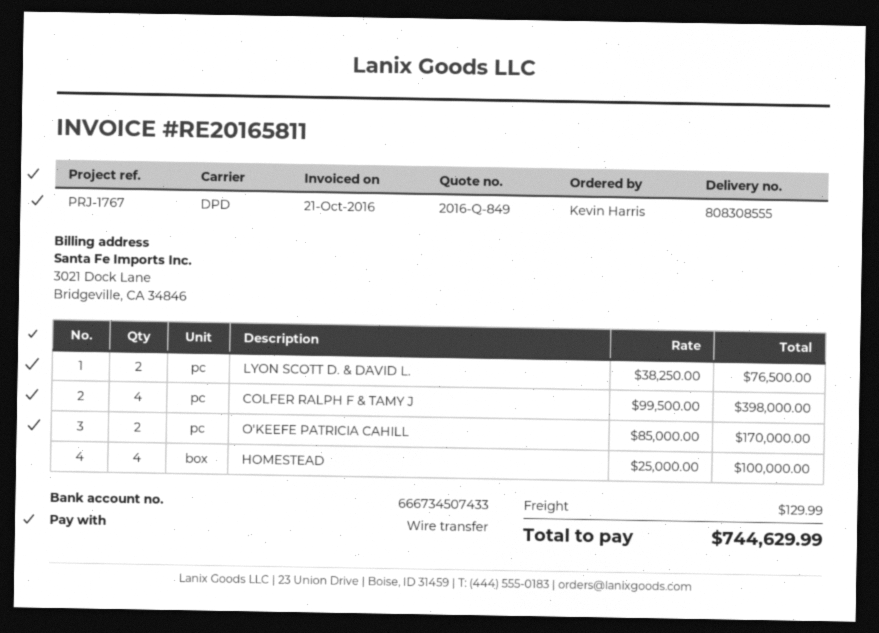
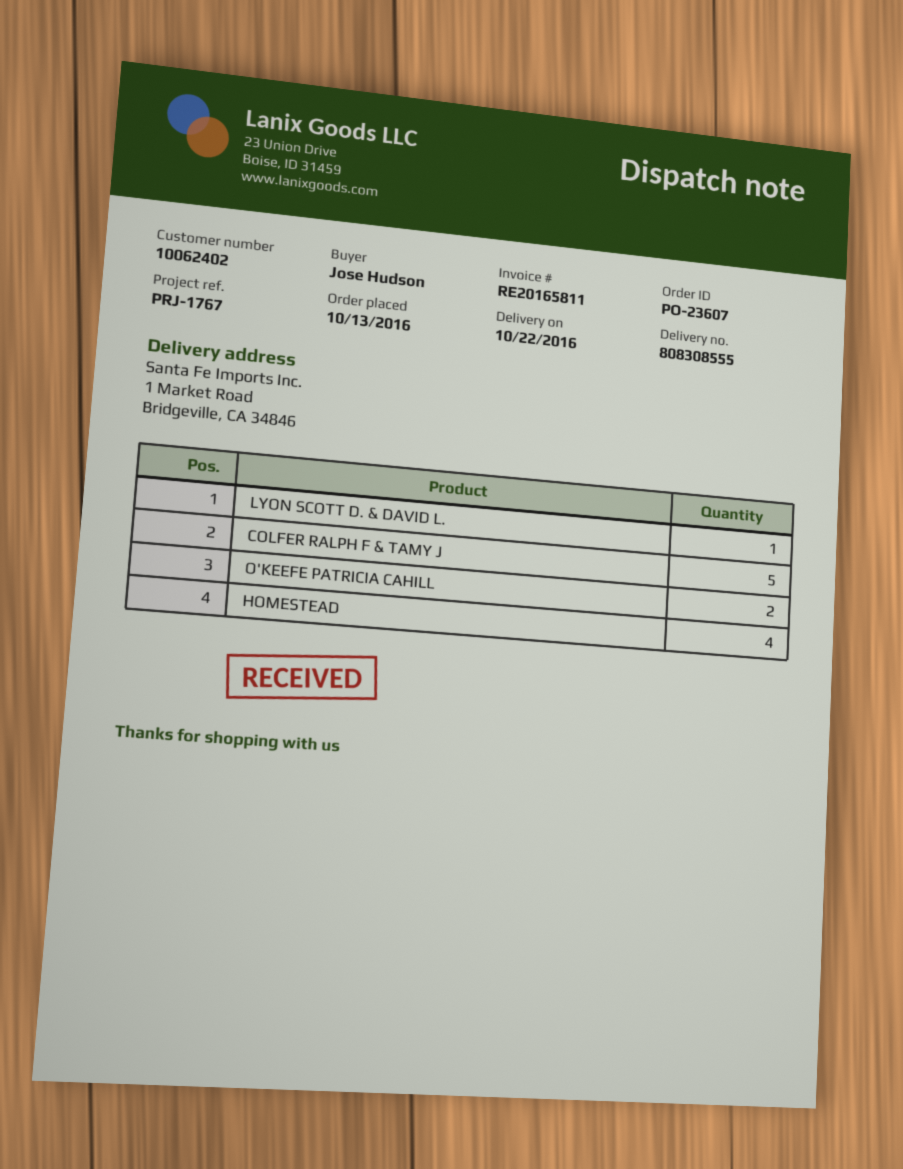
ordered by: Kevin Harris -> Jose Hudson
LYON SCOTT D. & DAVID L.: 2 -> 1
COLFER RALPH F & TAMY J: 4 -> 5

